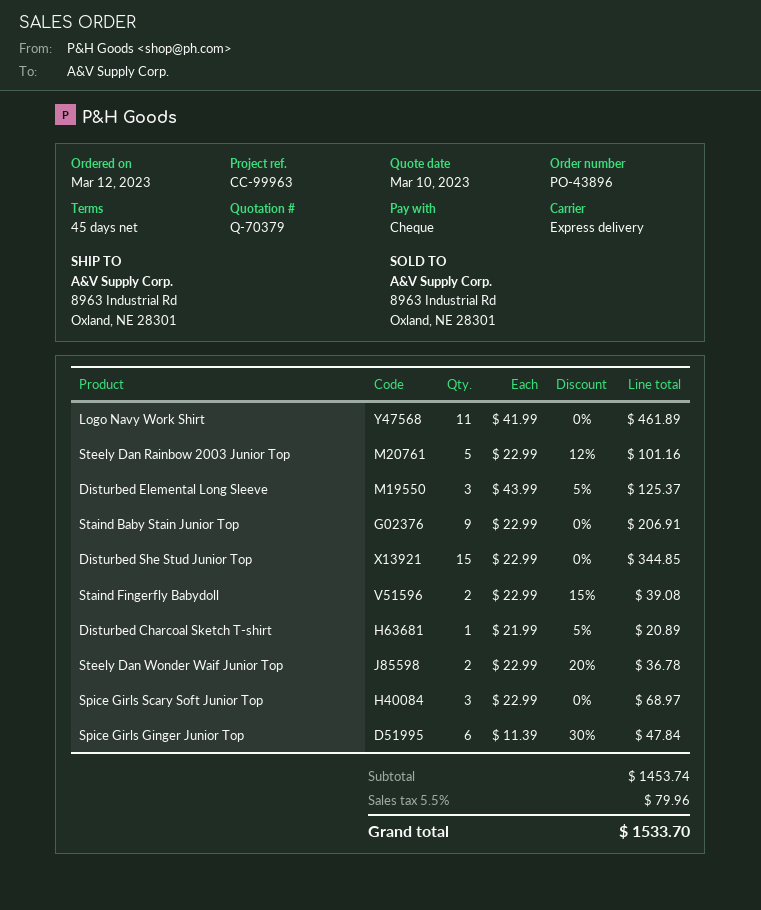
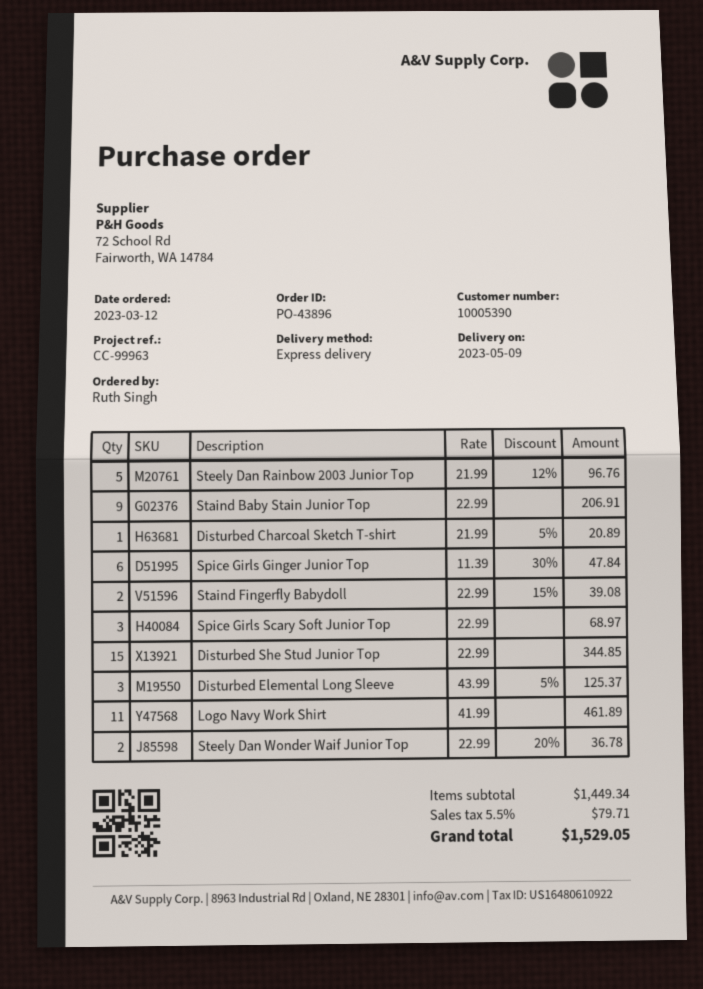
Steely Dan Rainbow 2003 Junior Top: 5 x 22.99 - 12% = 101.16 -> 5 x 21.99 - 12% = 96.76
subtotal: 1453.74 -> 1449.34
tax: 5.5% = 79.96 -> 5.5% = 79.71
total: 1533.70 -> 1529.05

